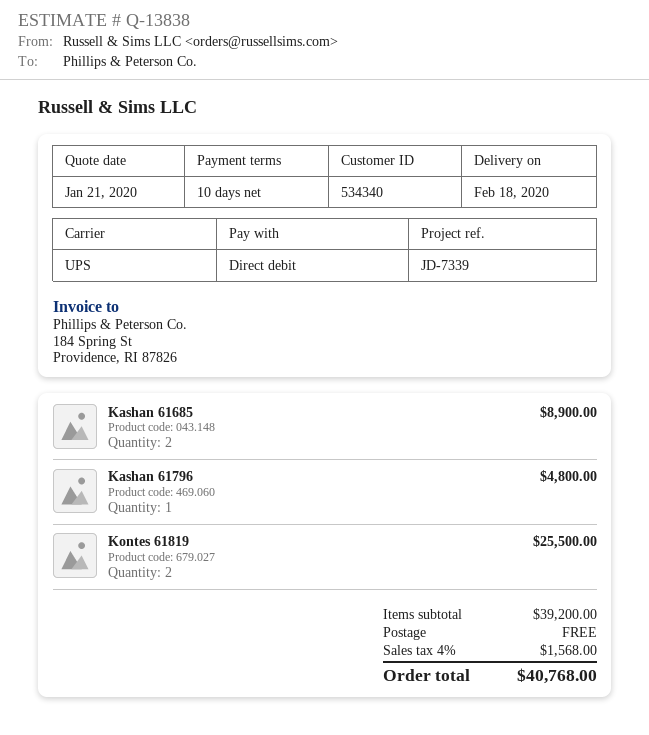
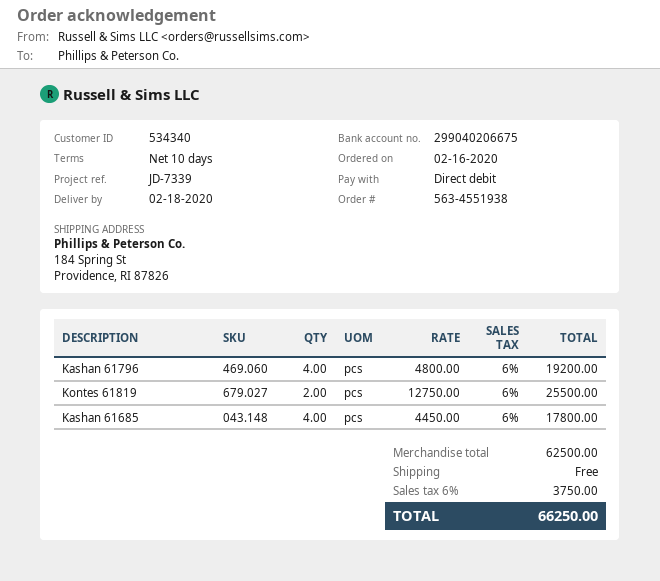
Kashan 61685: 2 for 8900.00 -> 4 for 17800.00
Kashan 61796: 1 for 4800.00 -> 4 for 19200.00
subtotal: 39200.00 -> 62500.00
tax: 4% = 1568.00 -> 6% = 3750.00
total: 40768.00 -> 66250.00

